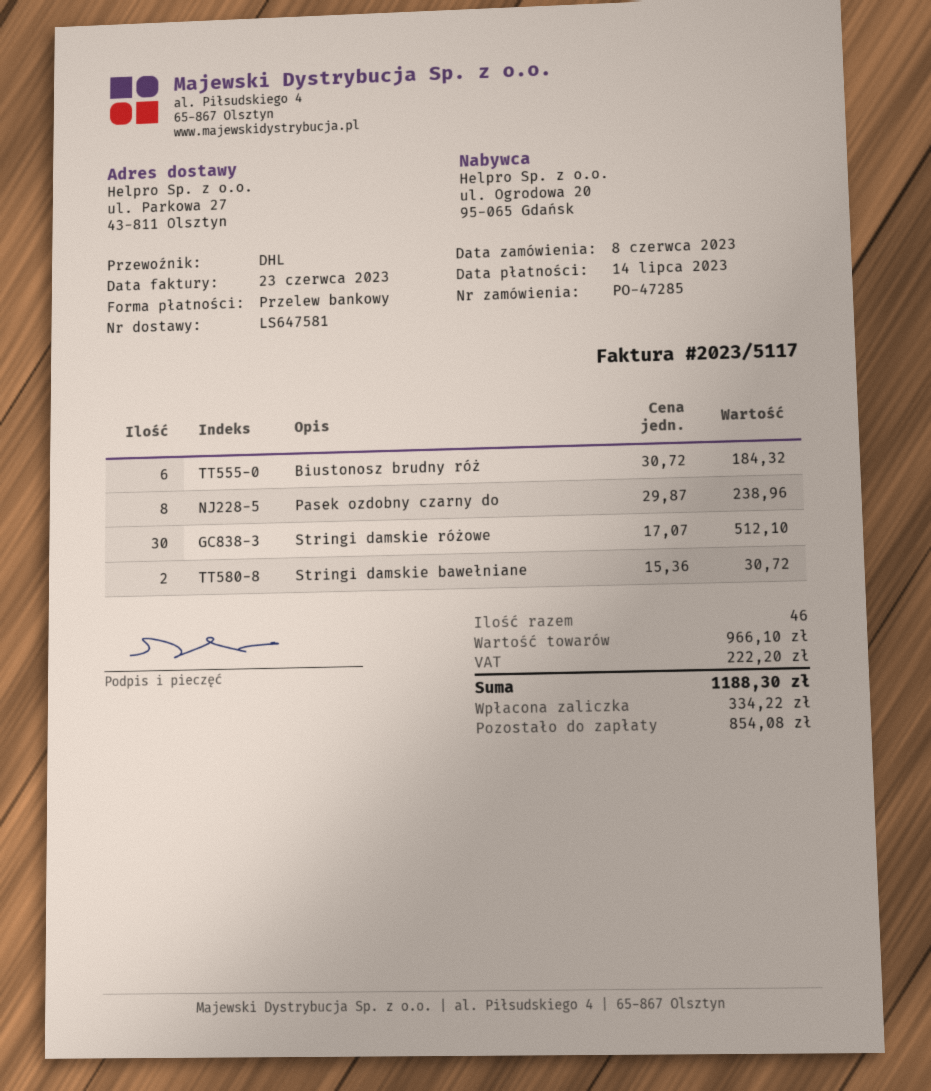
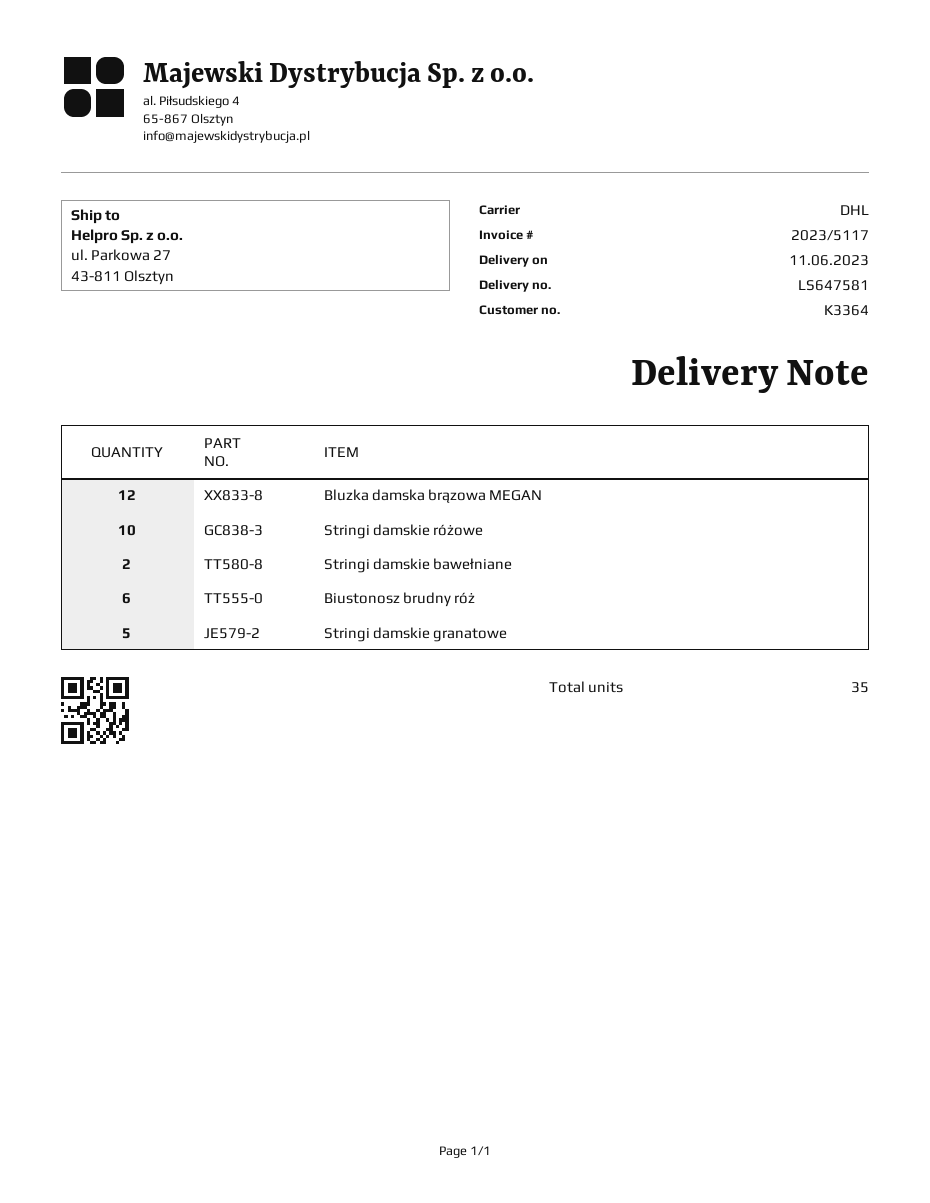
Pasek ozdobny czarny do: 8 -> none
Stringi damskie różowe: 30 -> 10
Bluzka damska brązowa MEGAN: none -> 12
Stringi damskie granatowe: none -> 5
total quantity: 46 -> 35

